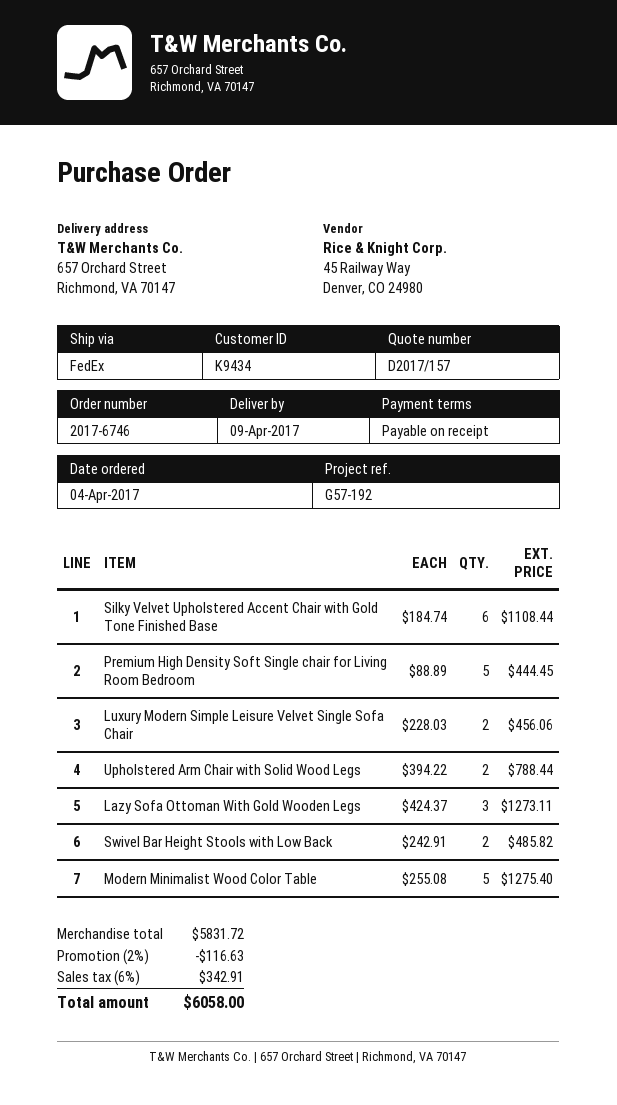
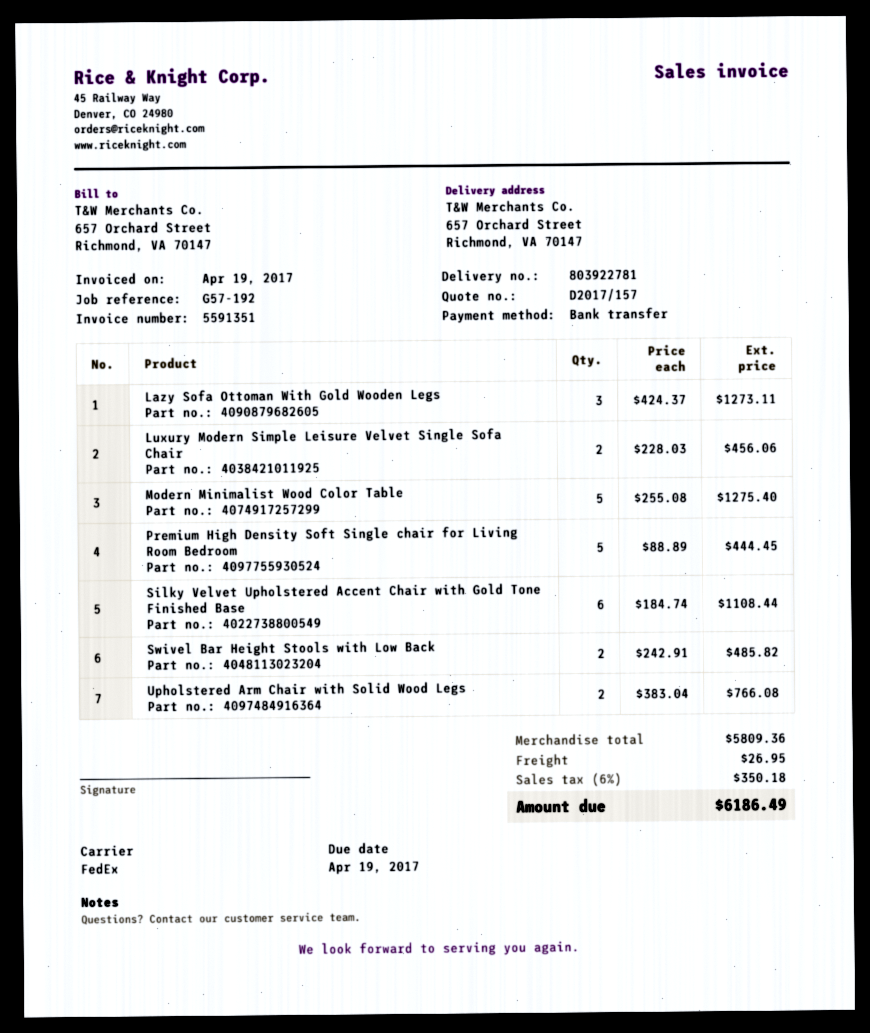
Upholstered Arm Chair with Solid Wood Legs: 2 x 394.22 = 788.44 -> 2 x 383.04 = 766.08
subtotal: 5831.72 -> 5809.36
discount: 2% = 116.63 -> none
shipping: none -> 26.95
tax: 6% = 342.91 -> 6% = 350.18
total: 6058.00 -> 6186.49

